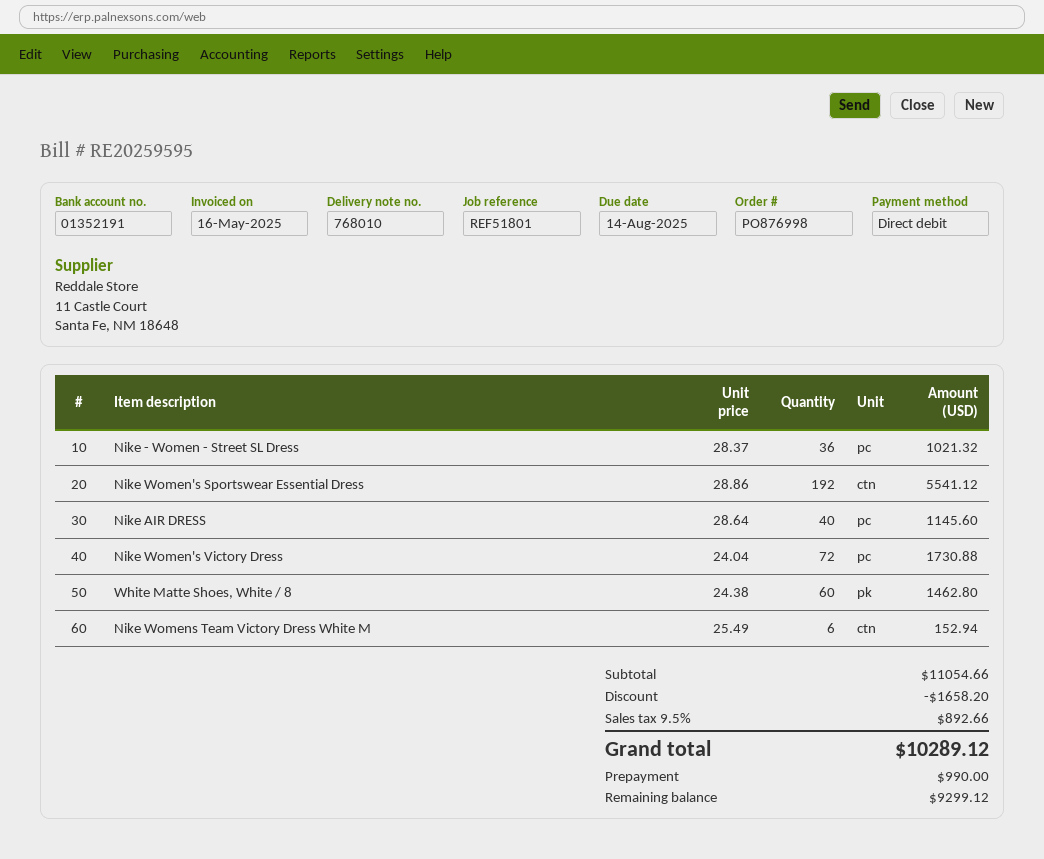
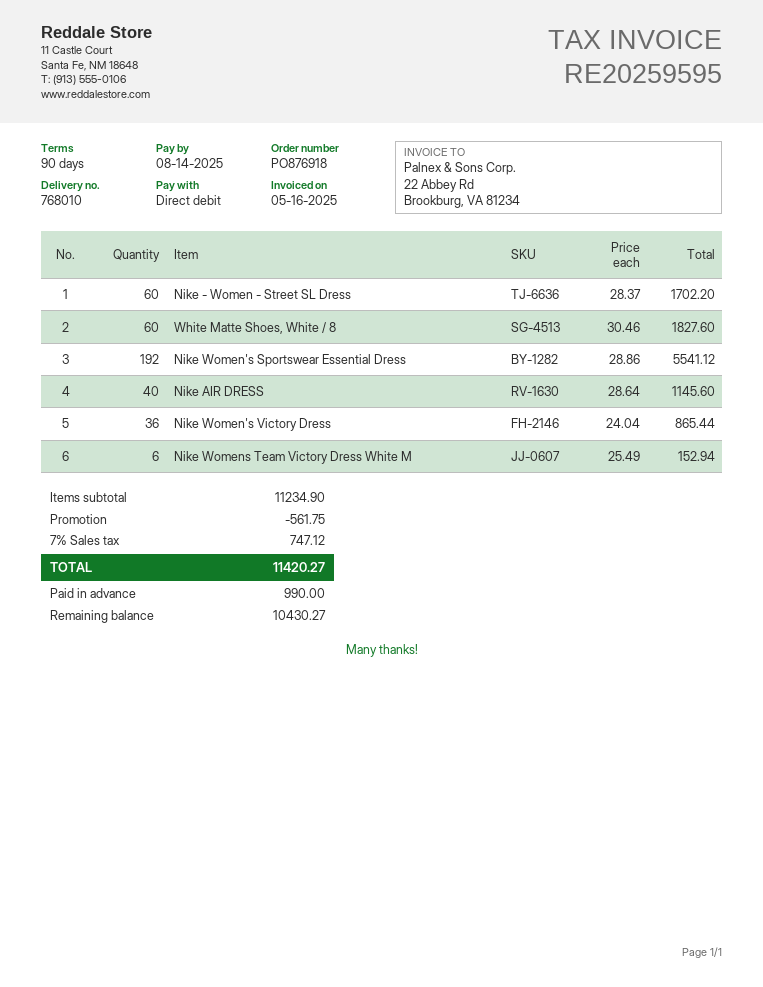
order number: PO876998 -> PO876918
Nike - Women - Street SL Dress: 36 x 28.37 = 1021.32 -> 60 x 28.37 = 1702.20
Nike Women's Victory Dress: 72 x 24.04 = 1730.88 -> 36 x 24.04 = 865.44
White Matte Shoes, White / 8: 60 x 24.38 = 1462.80 -> 60 x 30.46 = 1827.60
subtotal: 11054.66 -> 11234.90
discount: 1658.20 -> 561.75
tax: 9.5% = 892.66 -> 7% = 747.12
total: 10289.12 -> 11420.27
balance: 9299.12 -> 10430.27

